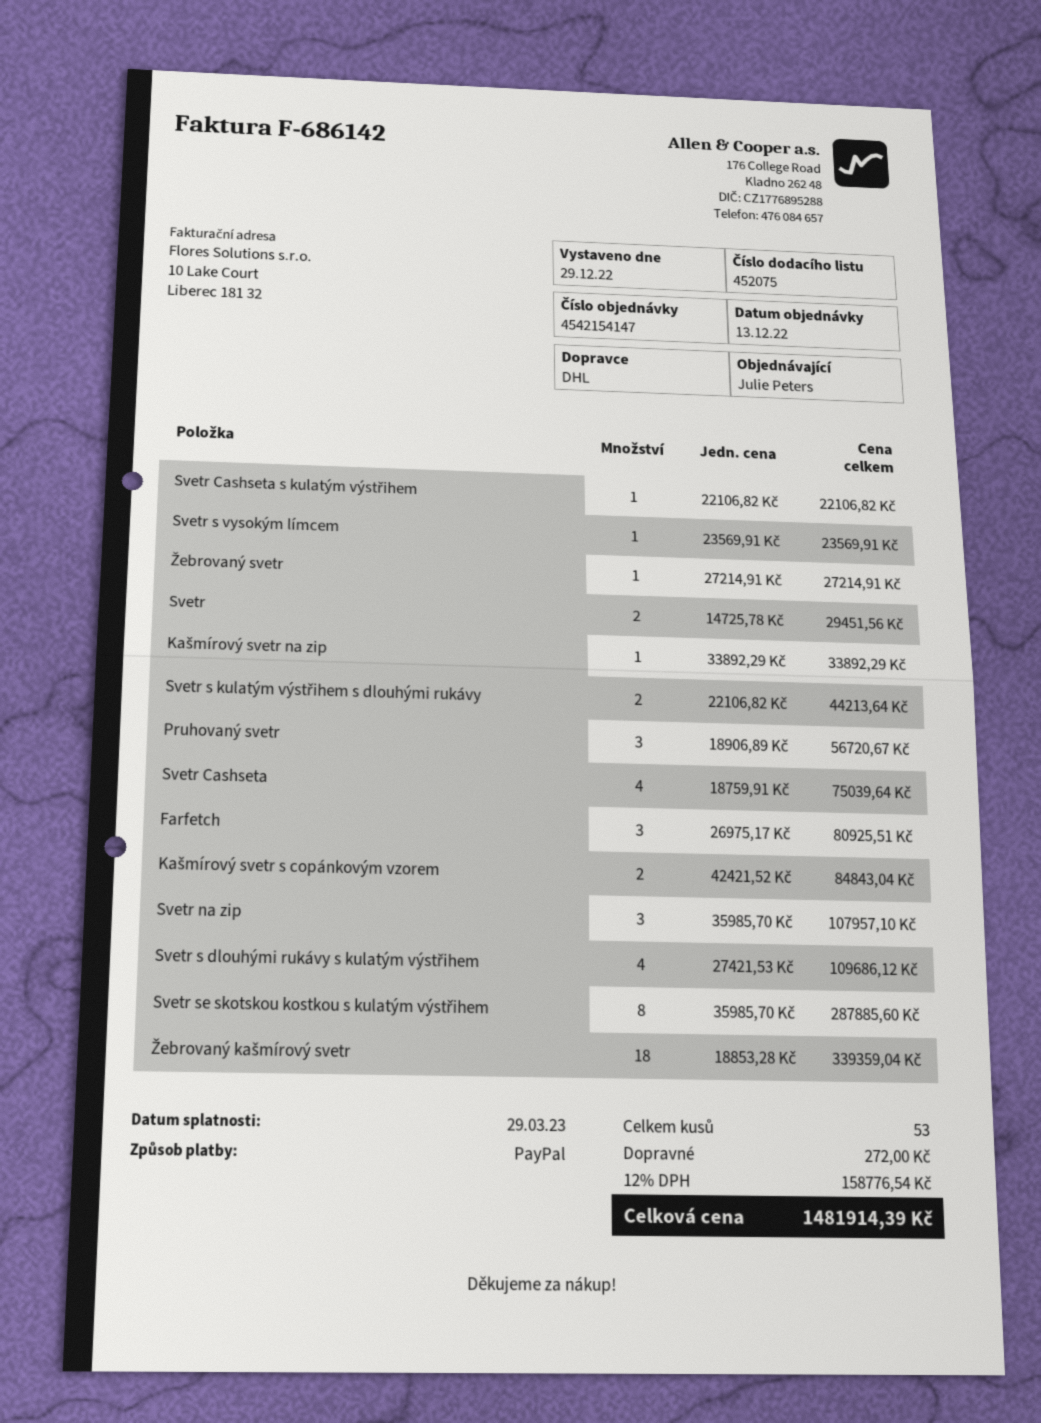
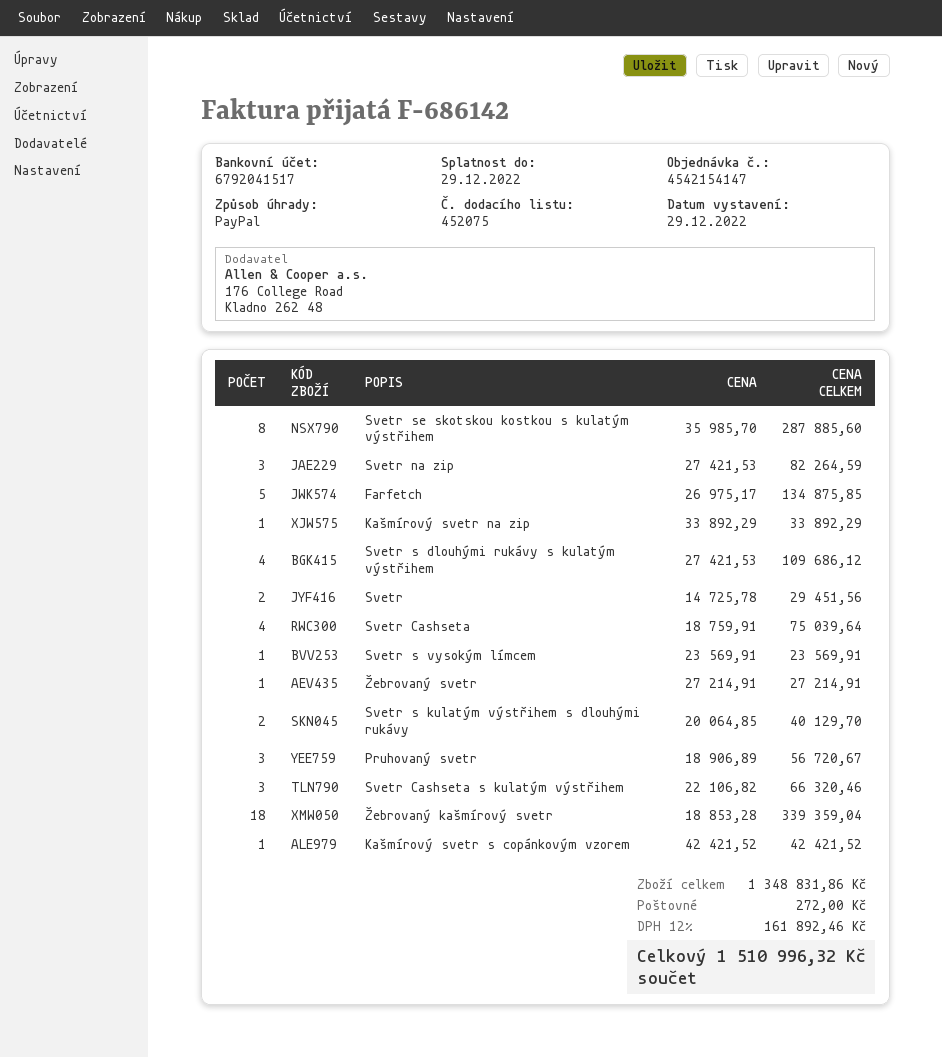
due date: 2023-03-29 -> 2022-12-29
Svetr Cashseta s kulatým výstřihem: 1 x 22106.82 = 22106.82 -> 3 x 22106.82 = 66320.46
Svetr s kulatým výstřihem s dlouhými rukávy: 2 x 22106.82 = 44213.64 -> 2 x 20064.85 = 40129.70
Farfetch: 3 x 26975.17 = 80925.51 -> 5 x 26975.17 = 134875.85
Kašmírový svetr s copánkovým vzorem: 2 x 42421.52 = 84843.04 -> 1 x 42421.52 = 42421.52
Svetr na zip: 3 x 35985.70 = 107957.10 -> 3 x 27421.53 = 82264.59
tax: 12% = 158776.54 -> 12% = 161892.46
total: 1481914.39 -> 1510996.32

